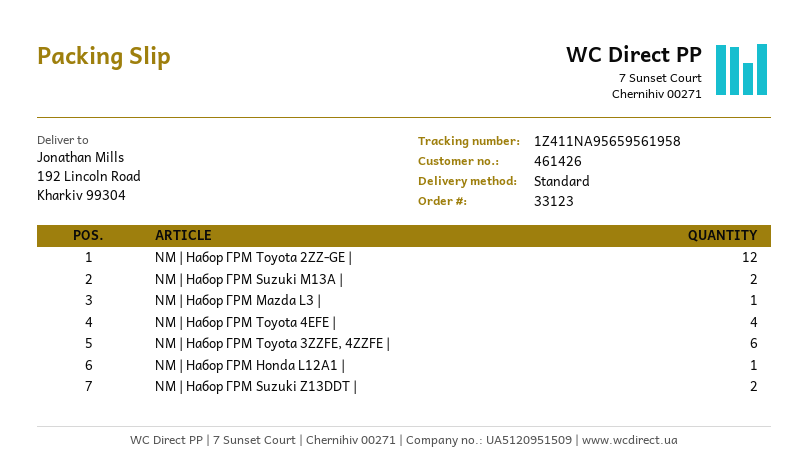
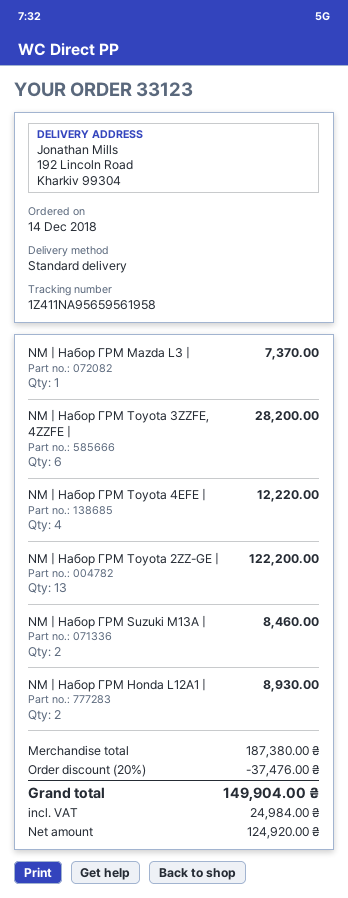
NM | Набор ГРМ Toyota 2ZZ-GE |: 12 -> 13
NM | Набор ГРМ Honda L12A1 |: 1 -> 2
NM | Набор ГРМ Suzuki Z13DDT |: 2 -> none

